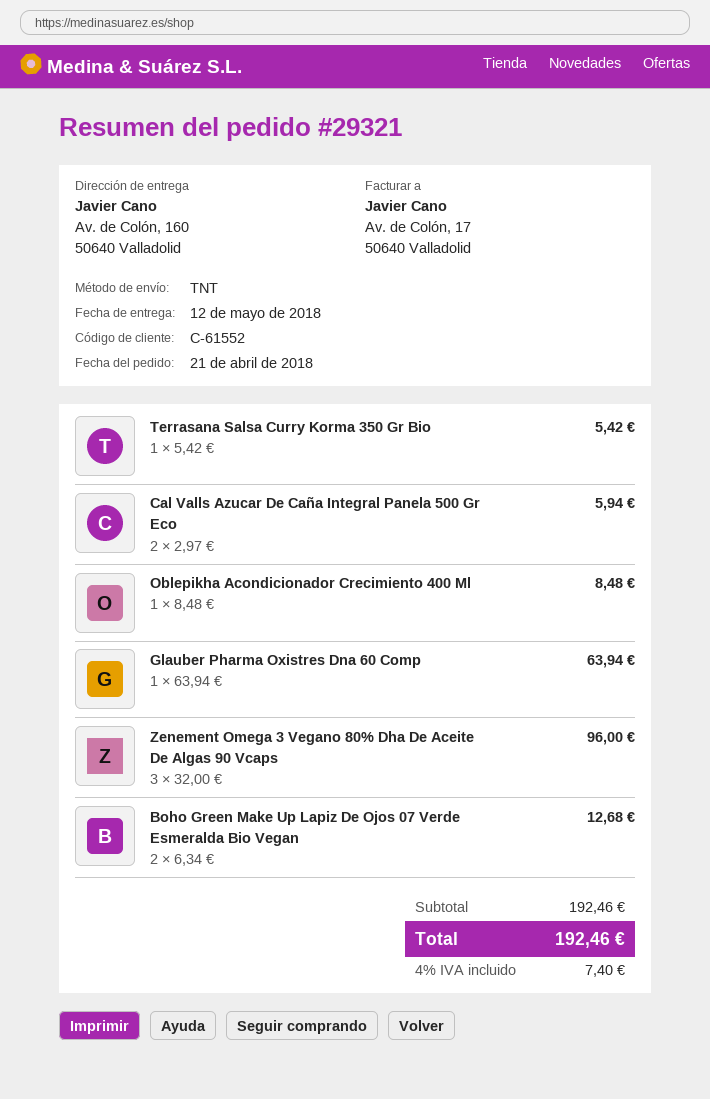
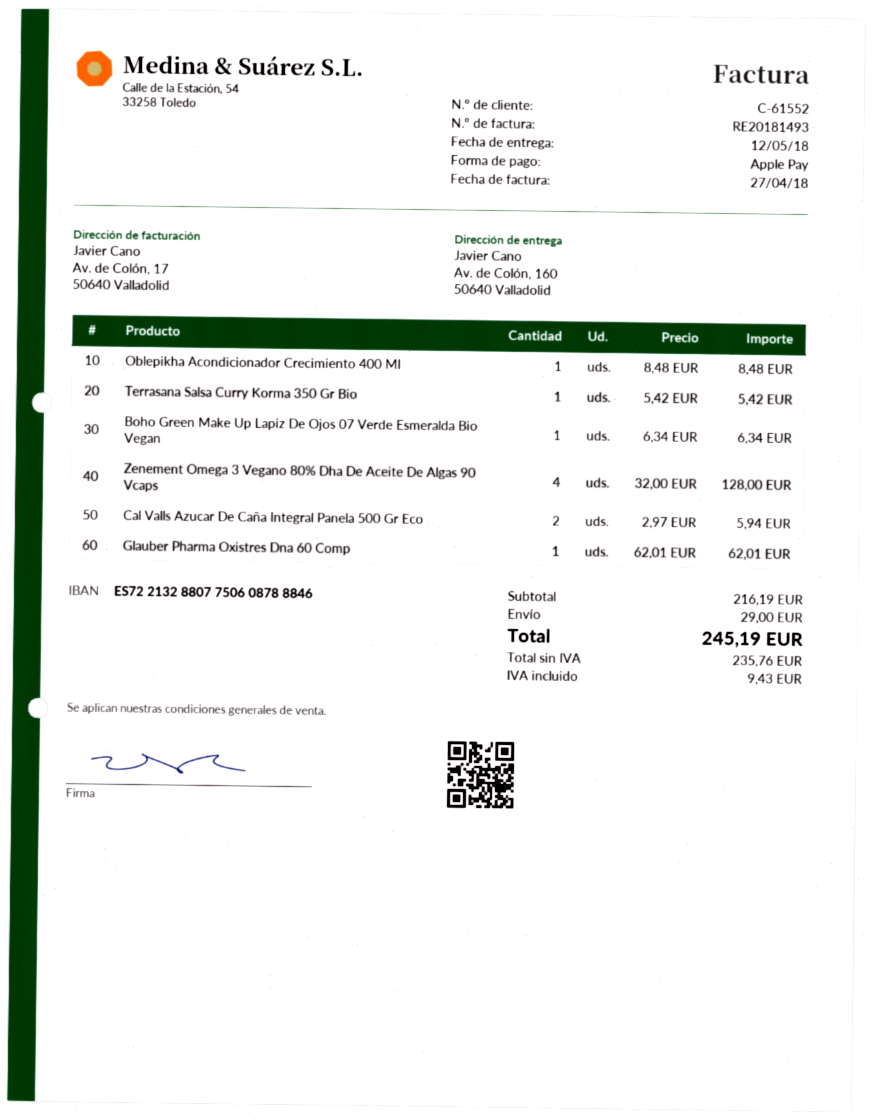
Glauber Pharma Oxistres Dna 60 Comp: 1 x 63.94 = 63.94 -> 1 x 62.01 = 62.01
Zenement Omega 3 Vegano 80% Dha De Aceite De Algas 90 Vcaps: 3 x 32.00 = 96.00 -> 4 x 32.00 = 128.00
Boho Green Make Up Lapiz De Ojos 07 Verde Esmeralda Bio Vegan: 2 x 6.34 = 12.68 -> 1 x 6.34 = 6.34
subtotal: 192.46 -> 216.19
shipping: none -> 29.00
tax: 7.40 -> 9.43
total: 192.46 -> 245.19

